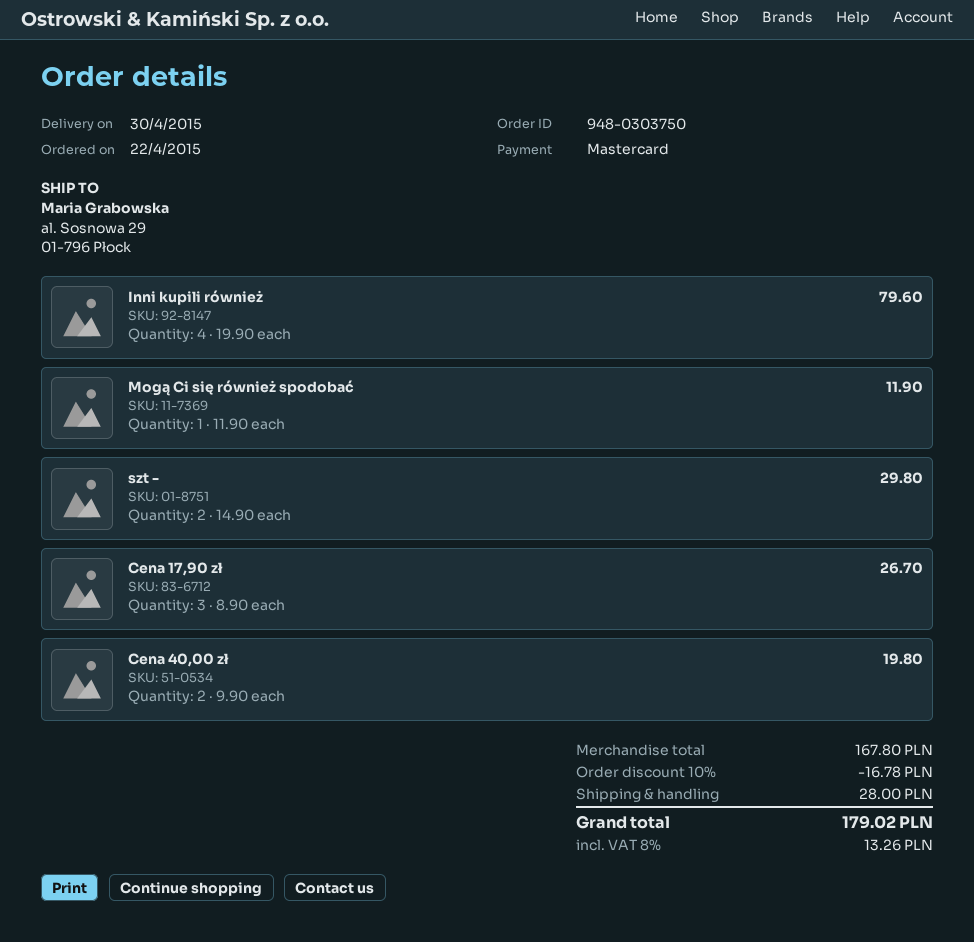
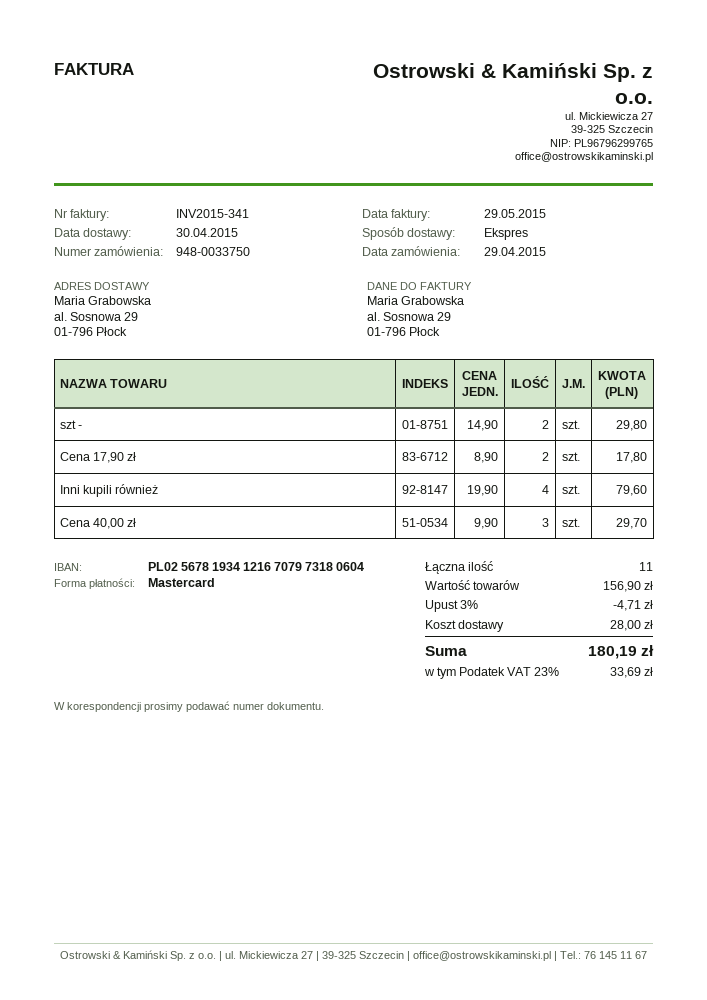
order number: 948-0303750 -> 948-0033750
order date: 2015-04-22 -> 2015-04-29
Mogą Ci się również spodobać: 1 x 11.90 = 11.90 -> none
Cena 17,90 zł: 3 x 8.90 = 26.70 -> 2 x 8.90 = 17.80
Cena 40,00 zł: 2 x 9.90 = 19.80 -> 3 x 9.90 = 29.70
subtotal: 167.80 -> 156.90
discount: 10% = 16.78 -> 3% = 4.71
tax: 8% = 13.26 -> 23% = 33.69
total: 179.02 -> 180.19

